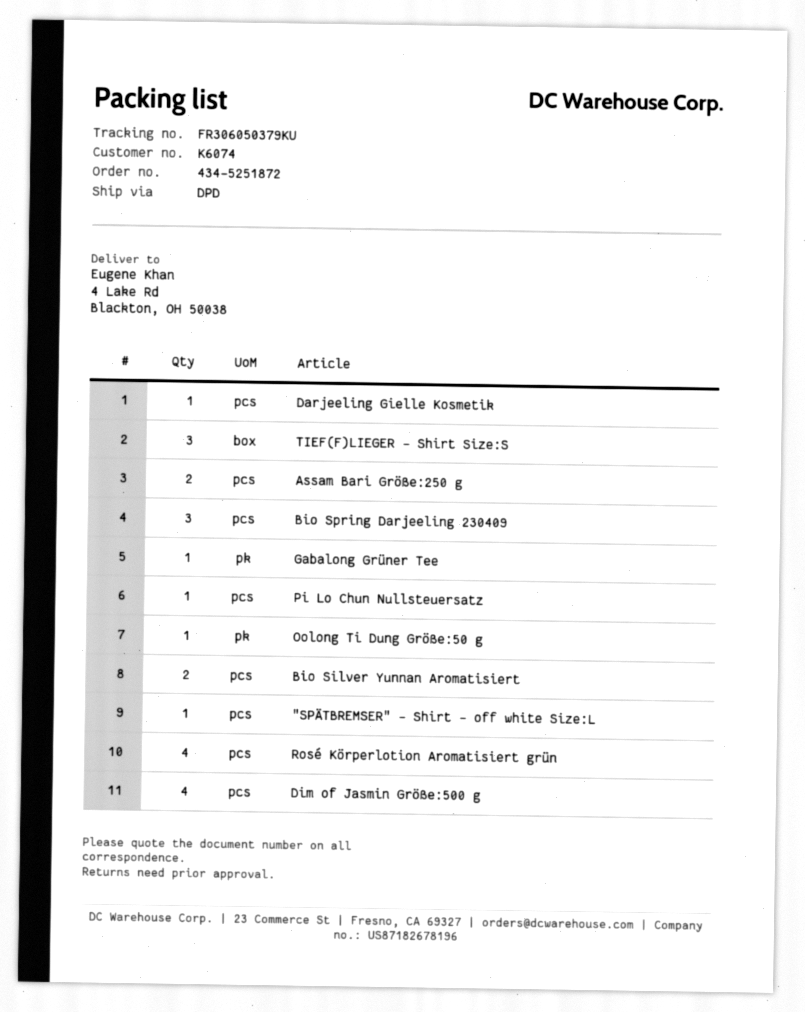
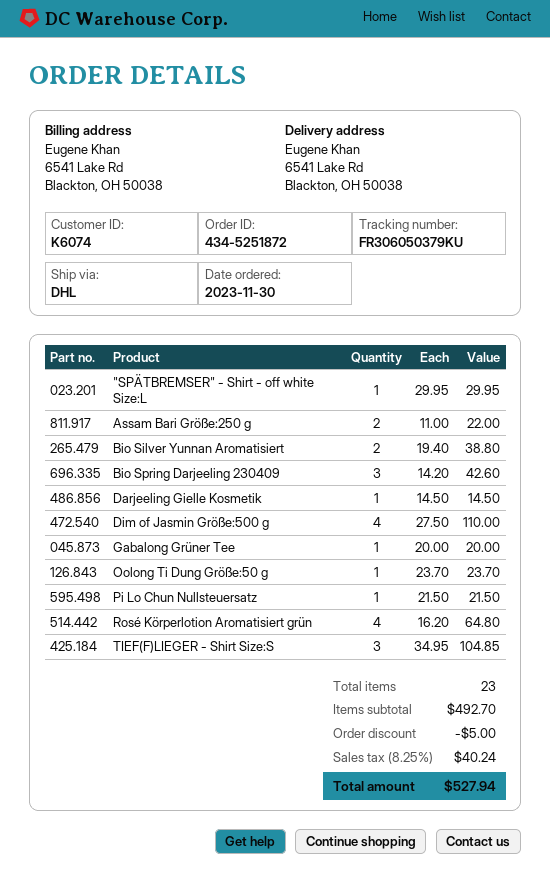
shipping method: DPD -> DHL
ship to: 4 Lake Rd, Blackton, OH 50038 -> 6541 Lake Rd, Blackton, OH 50038

